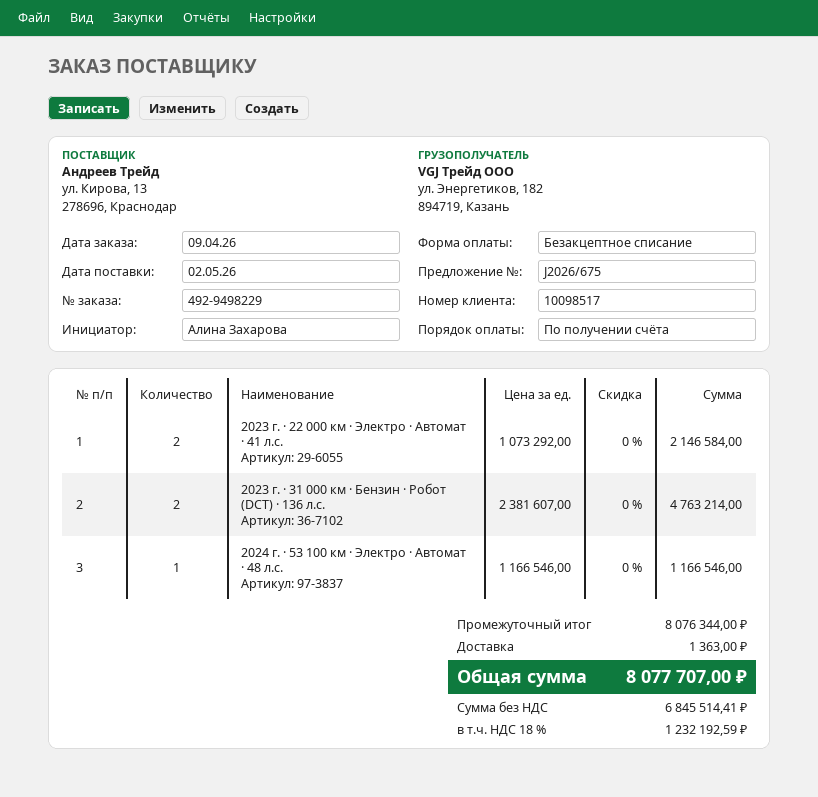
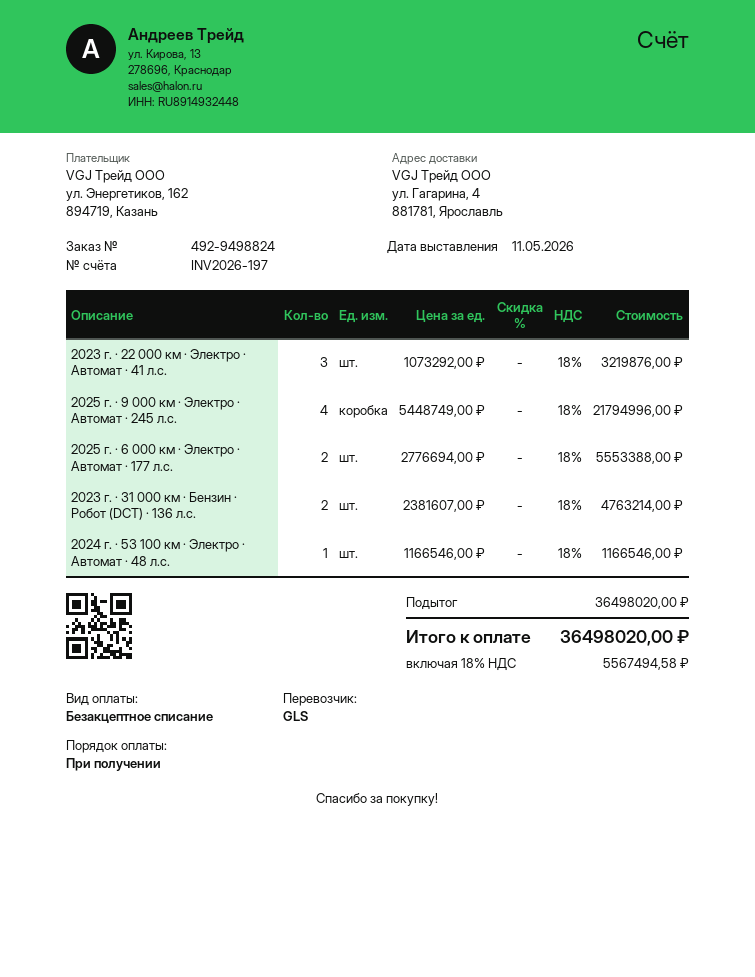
order number: 492-9498229 -> 492-9498824
ship to: ул. Энергетиков, 182, 894719, Казань -> ул. Гагарина, 4, 881781, Ярославль
2023 г. · 22 000 км · Электро · Автомат · 41 л.с.: 2 x 1073292.00 = 2146584.00 -> 3 x 1073292.00 = 3219876.00
2025 г. · 9 000 км · Электро · Автомат · 245 л.с.: none -> 4 x 5448749.00 = 21794996.00
2025 г. · 6 000 км · Электро · Автомат · 177 л.с.: none -> 2 x 2776694.00 = 5553388.00
subtotal: 8076344.00 -> 36498020.00
shipping: 1363.00 -> none
tax: 18% = 1232192.59 -> 18% = 5567494.58
total: 8077707.00 -> 36498020.00

